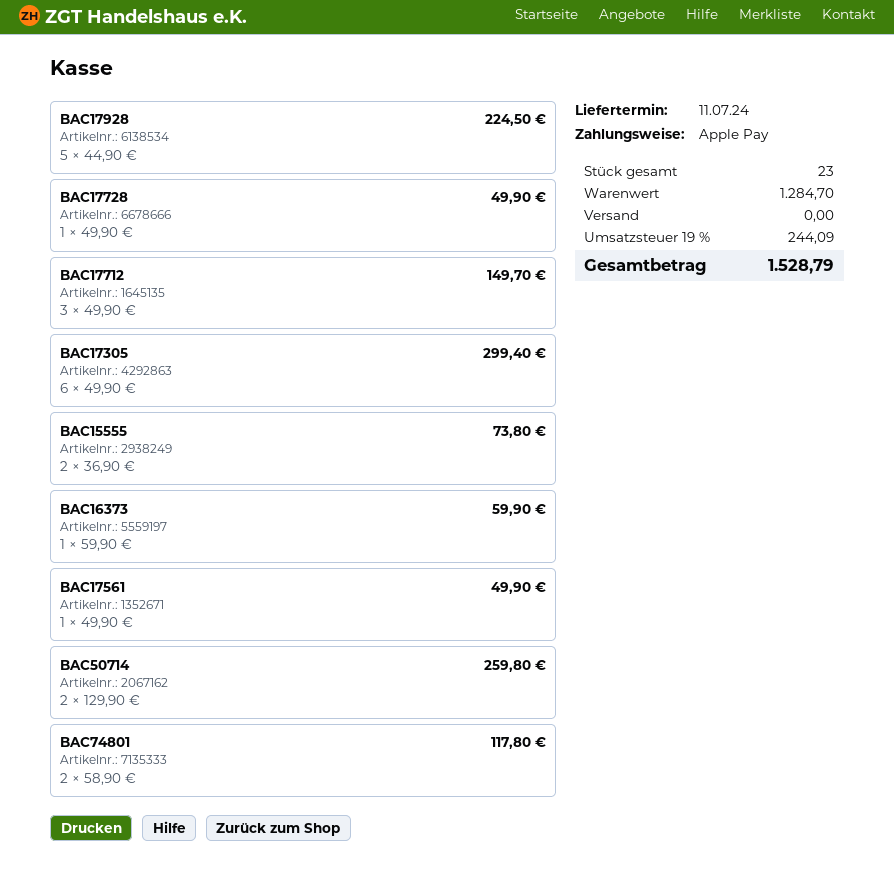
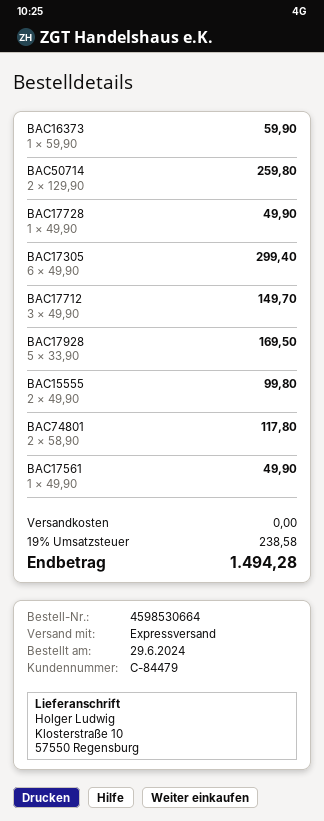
BAC17928: 5 x 44.90 = 224.50 -> 5 x 33.90 = 169.50
BAC15555: 2 x 36.90 = 73.80 -> 2 x 49.90 = 99.80
tax: 19% = 244.09 -> 19% = 238.58
total: 1528.79 -> 1494.28

